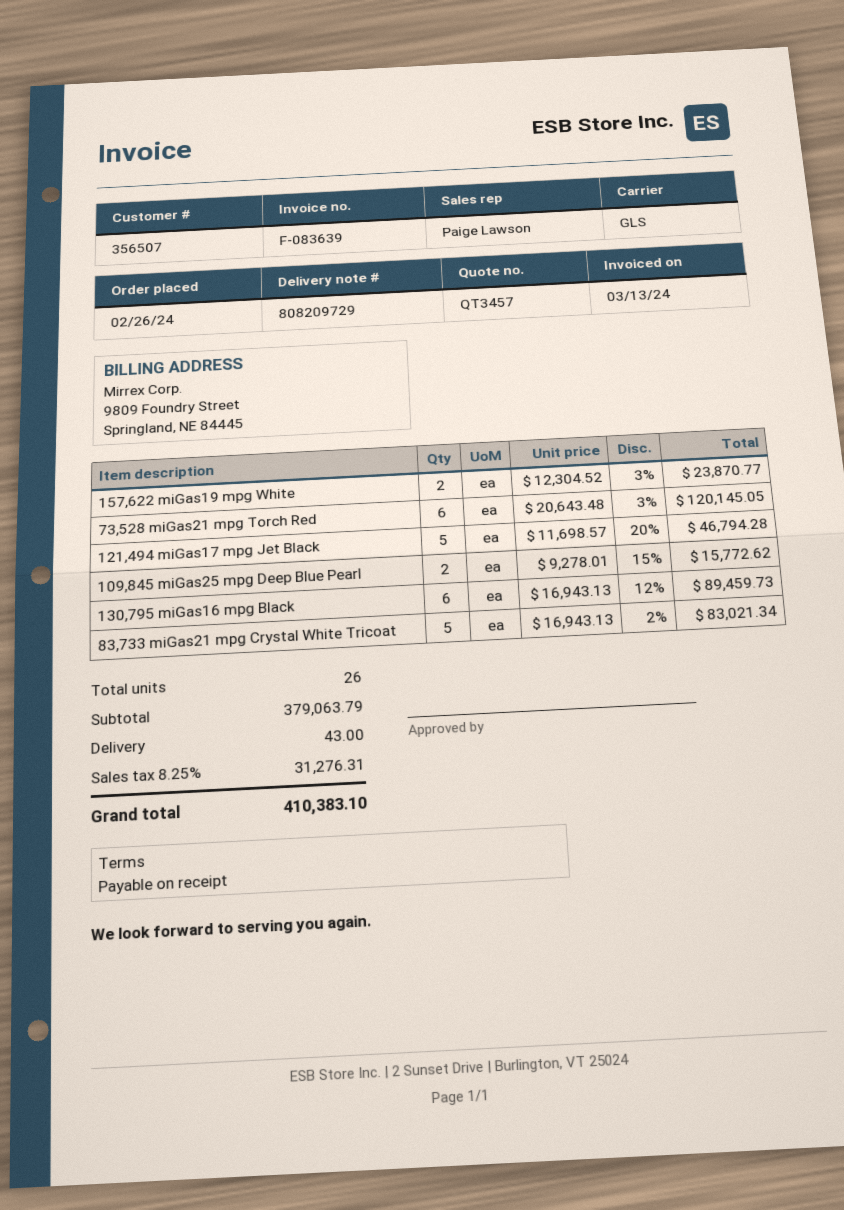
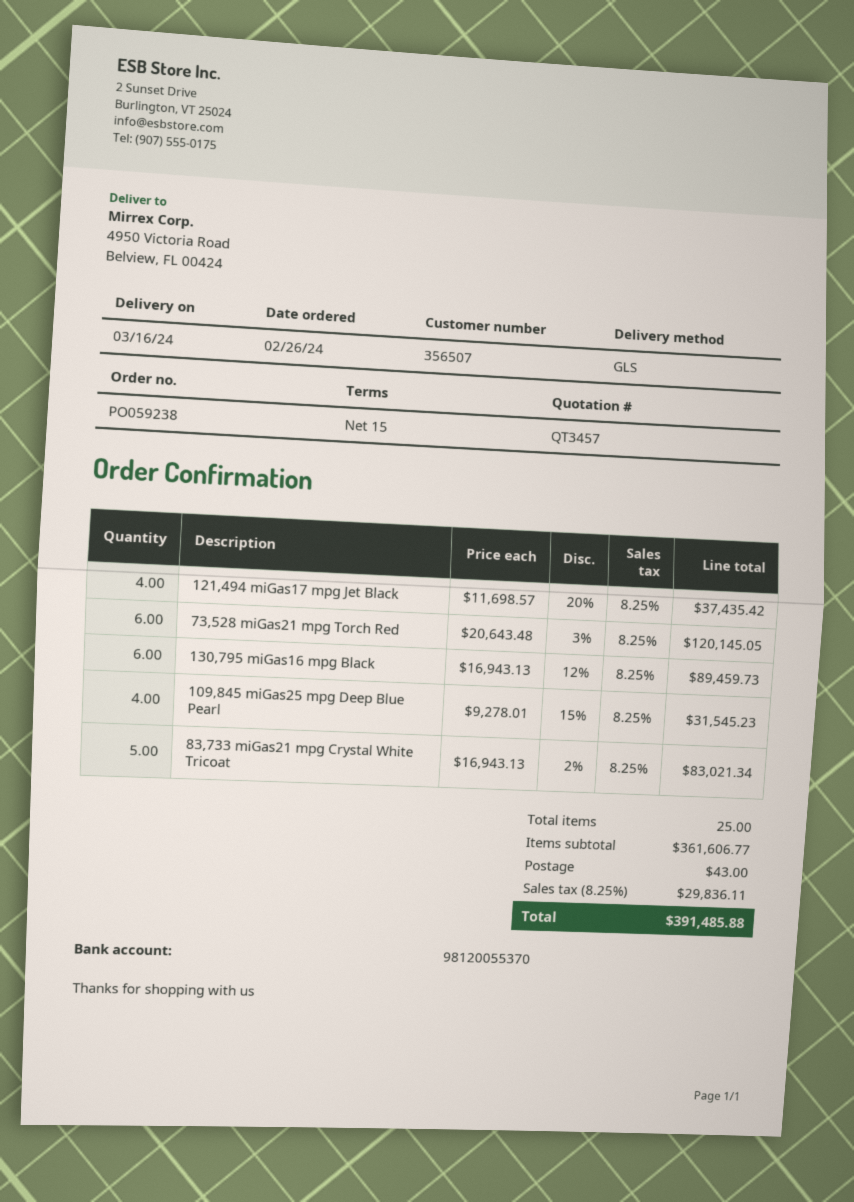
payment terms: on receipt -> 15 days
157,622 miGas19 mpg White: 2 x 12304.52 - 3% = 23870.77 -> none
121,494 miGas17 mpg Jet Black: 5 x 11698.57 - 20% = 46794.28 -> 4 x 11698.57 - 20% = 37435.42
109,845 miGas25 mpg Deep Blue Pearl: 2 x 9278.01 - 15% = 15772.62 -> 4 x 9278.01 - 15% = 31545.23
total quantity: 26 -> 25
subtotal: 379063.79 -> 361606.77
tax: 8.25% = 31276.31 -> 8.25% = 29836.11
total: 410383.10 -> 391485.88

